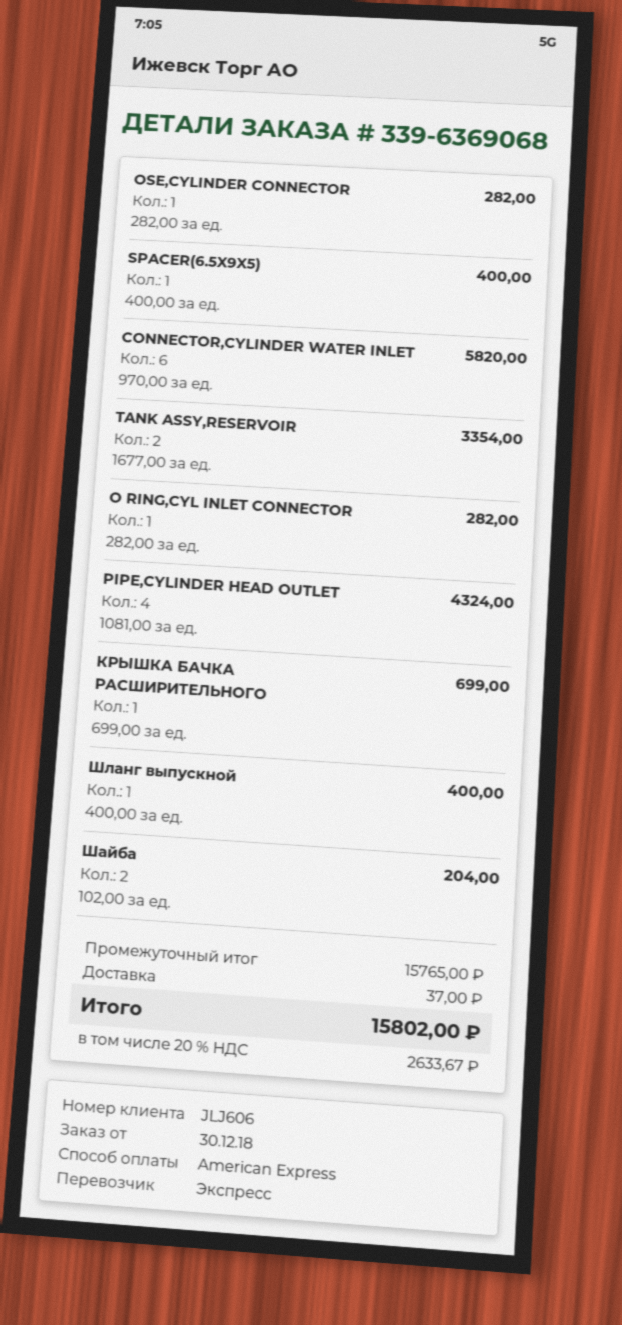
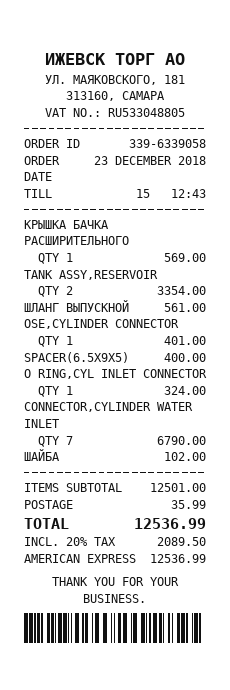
order number: 339-6369068 -> 339-6339058
order date: 2018-12-30 -> 2018-12-23
OSE,CYLINDER CONNECTOR: 1 for 282.00 -> 1 for 401.00
CONNECTOR,CYLINDER WATER INLET: 6 for 5820.00 -> 7 for 6790.00
O RING,CYL INLET CONNECTOR: 1 for 282.00 -> 1 for 324.00
PIPE,CYLINDER HEAD OUTLET: 4 for 4324.00 -> none
КРЫШКА БАЧКА РАСШИРИТЕЛЬНОГО: 1 for 699.00 -> 1 for 569.00
Шланг выпускной: 1 for 400.00 -> 1 for 561.00
Шайба: 2 for 204.00 -> 1 for 102.00
subtotal: 15765.00 -> 12501.00
shipping: 37.00 -> 35.99
tax: 20% = 2633.67 -> 20% = 2089.50
total: 15802.00 -> 12536.99

